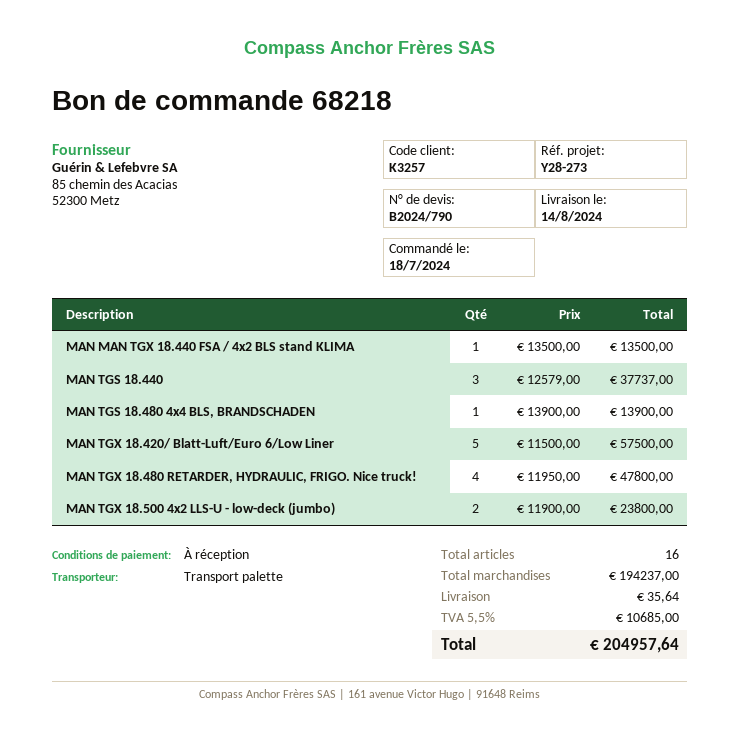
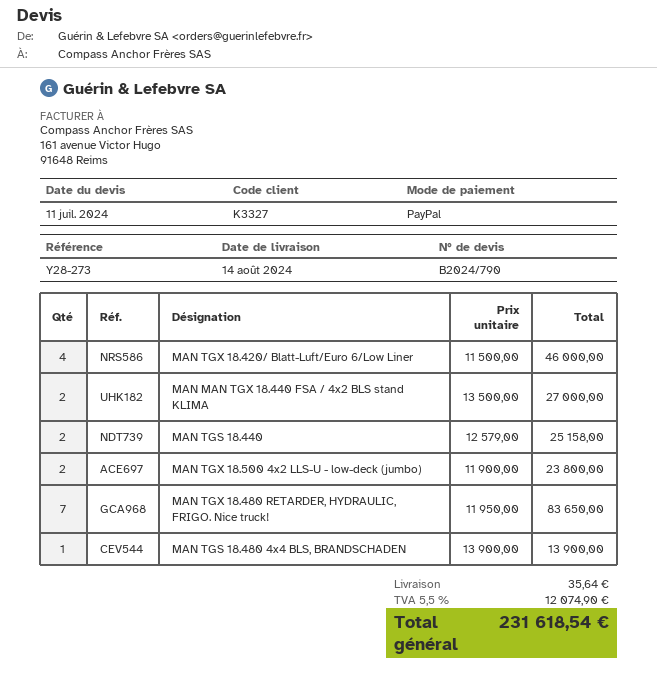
customer number: K3257 -> K3327
MAN MAN TGX 18.440 FSA / 4x2 BLS stand KLIMA: 1 x 13500.00 = 13500.00 -> 2 x 13500.00 = 27000.00
MAN TGS 18.440: 3 x 12579.00 = 37737.00 -> 2 x 12579.00 = 25158.00
MAN TGX 18.420/ Blatt-Luft/Euro 6/Low Liner: 5 x 11500.00 = 57500.00 -> 4 x 11500.00 = 46000.00
MAN TGX 18.480 RETARDER, HYDRAULIC, FRIGO. Nice truck!: 4 x 11950.00 = 47800.00 -> 7 x 11950.00 = 83650.00
tax: 5.5% = 10685.00 -> 5.5% = 12074.90
total: 204957.64 -> 231618.54

